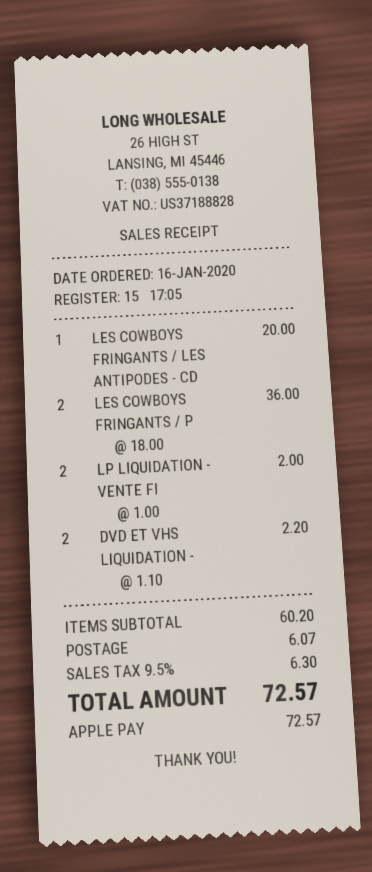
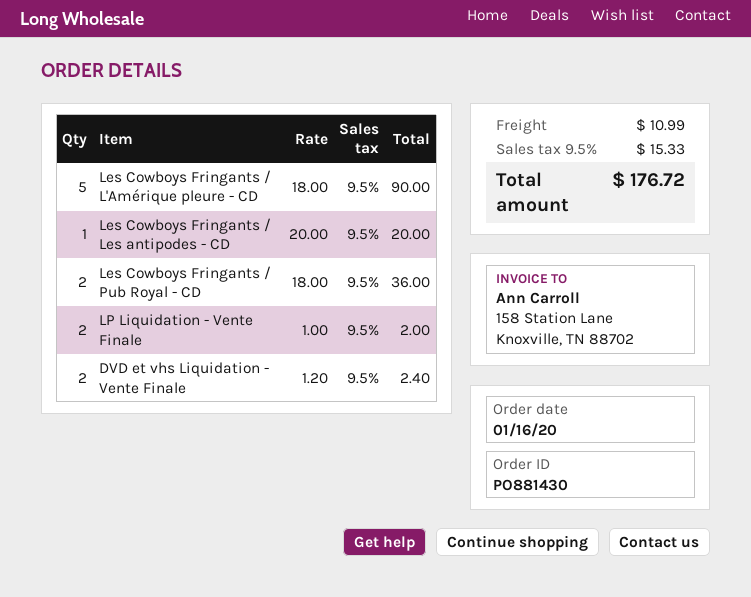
DVD ET VHS LIQUIDATION -: 2 x 1.10 = 2.20 -> 2 x 1.20 = 2.40
Les Cowboys Fringants / L'Amérique pleure - CD: none -> 5 x 18.00 = 90.00
shipping: 6.07 -> 10.99
tax: 9.5% = 6.30 -> 9.5% = 15.33
total: 72.57 -> 176.72

